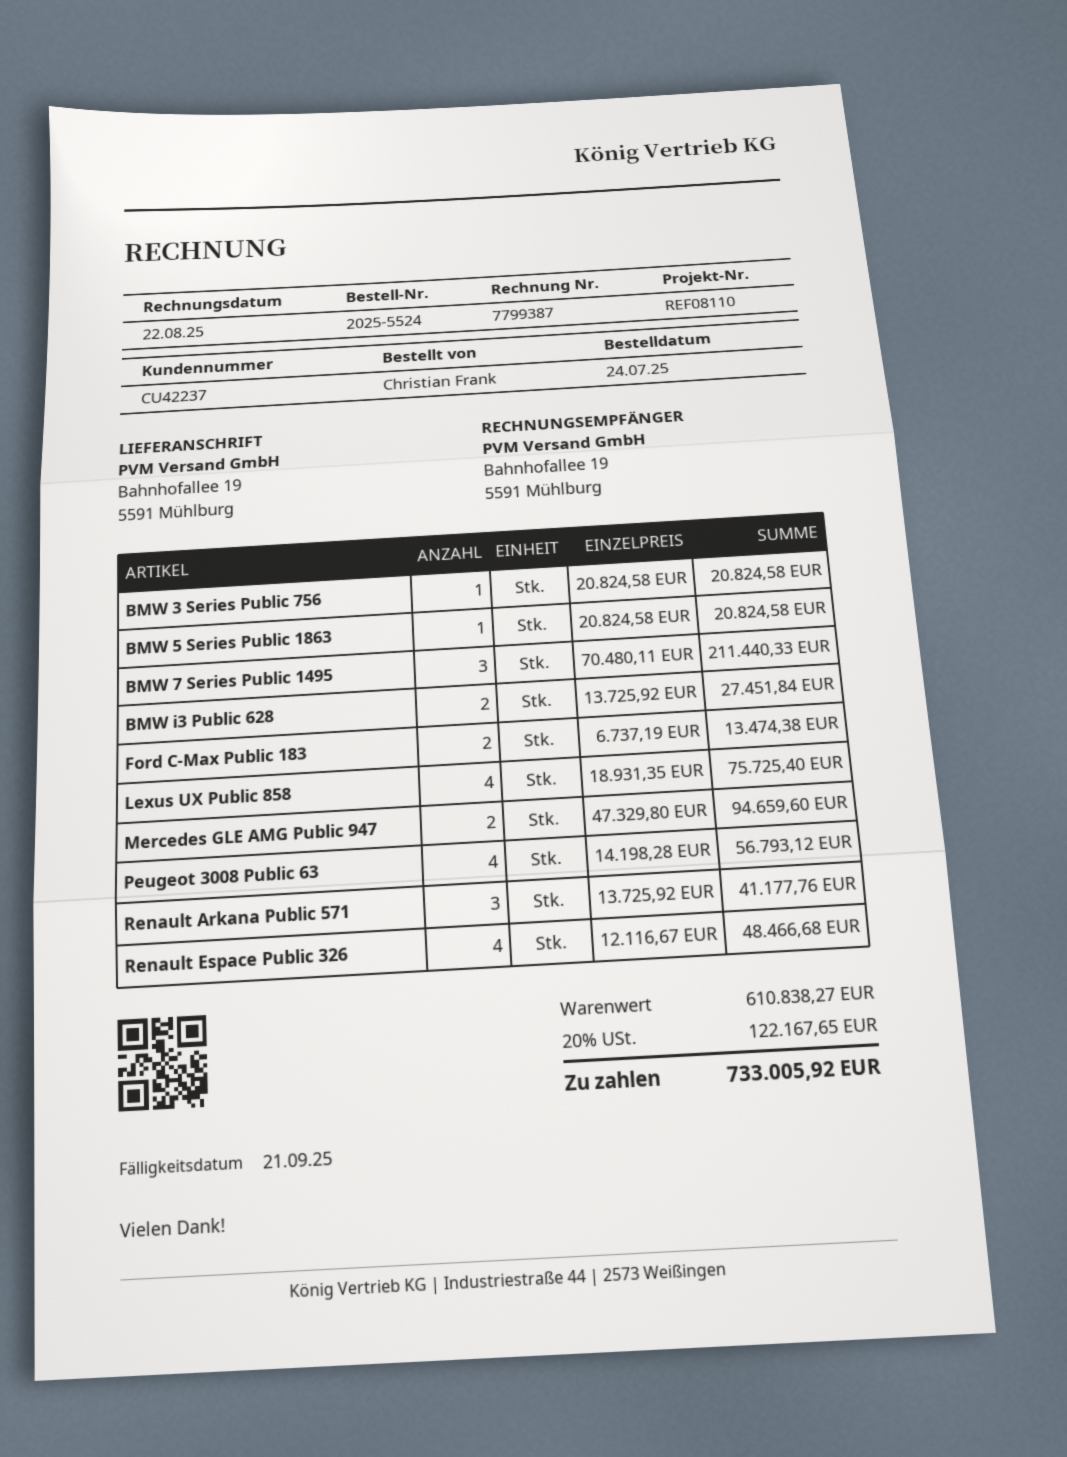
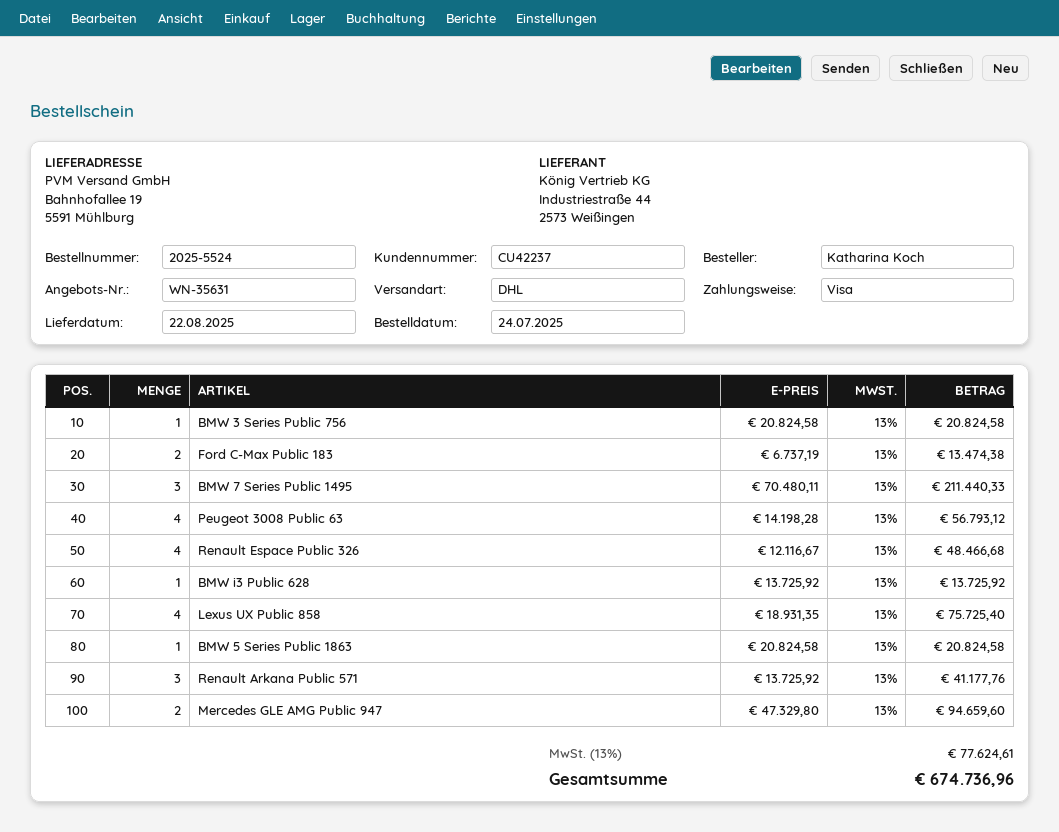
ordered by: Christian Frank -> Katharina Koch
BMW i3 Public 628: 2 x 13725.92 = 27451.84 -> 1 x 13725.92 = 13725.92
tax: 20% = 122167.65 -> 13% = 77624.61
total: 733005.92 -> 674736.96

